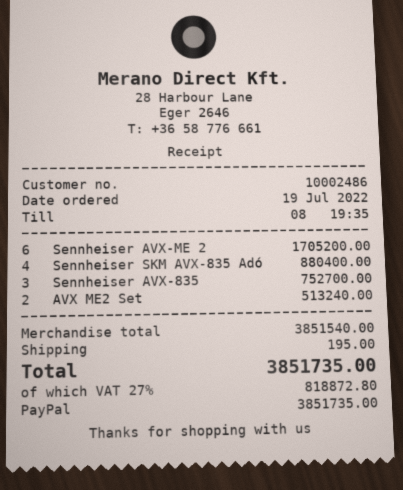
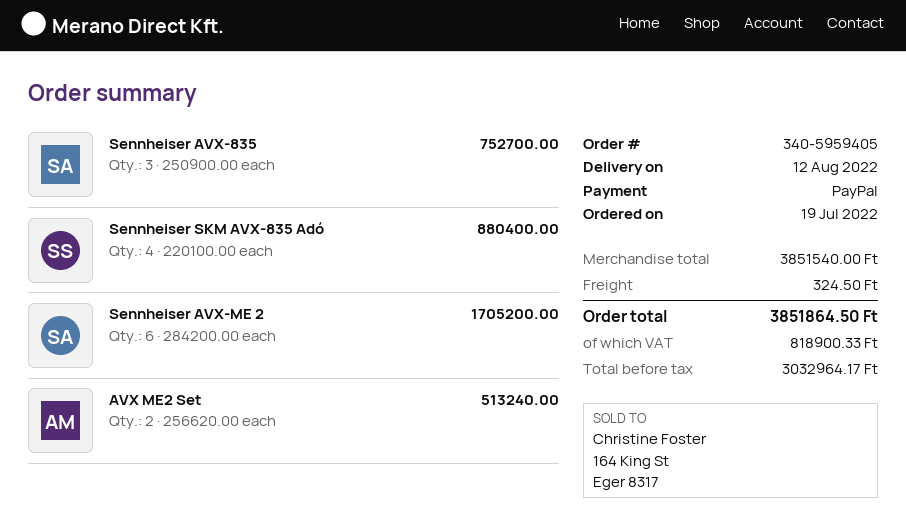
shipping: 195.00 -> 324.50
tax: 818872.80 -> 818900.33
total: 3851735.00 -> 3851864.50

